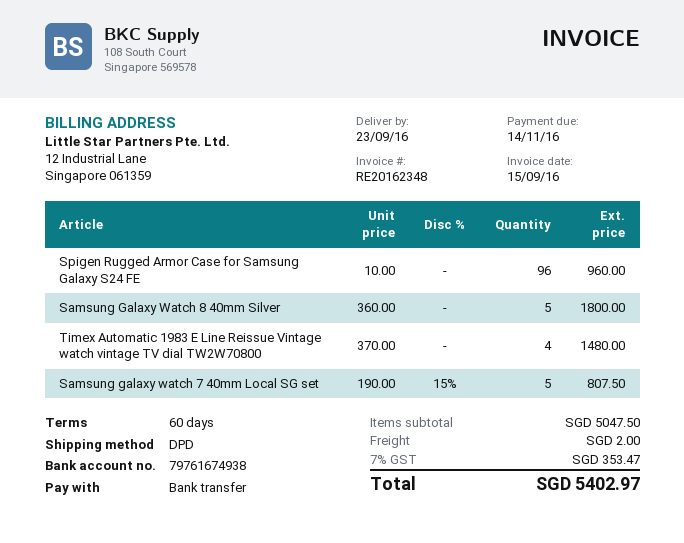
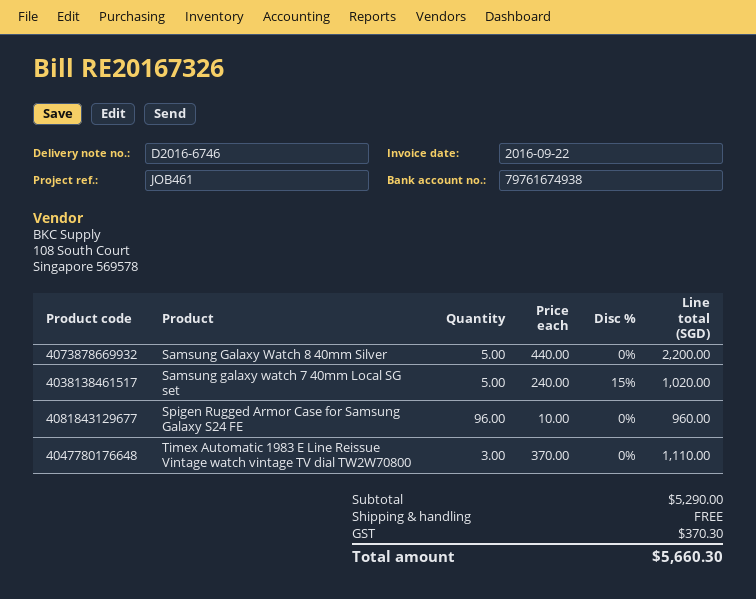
invoice number: RE20162348 -> RE20167326
invoice date: 2016-09-15 -> 2016-09-22
Samsung Galaxy Watch 8 40mm Silver: 5 x 360.00 = 1800.00 -> 5 x 440.00 = 2200.00
Timex Automatic 1983 E Line Reissue Vintage watch vintage TV dial TW2W70800: 4 x 370.00 = 1480.00 -> 3 x 370.00 = 1110.00
Samsung galaxy watch 7 40mm Local SG set: 5 x 190.00 - 15% = 807.50 -> 5 x 240.00 - 15% = 1020.00
subtotal: 5047.50 -> 5290.00
shipping: 2.00 -> 0.00
tax: 353.47 -> 370.30
total: 5402.97 -> 5660.30

